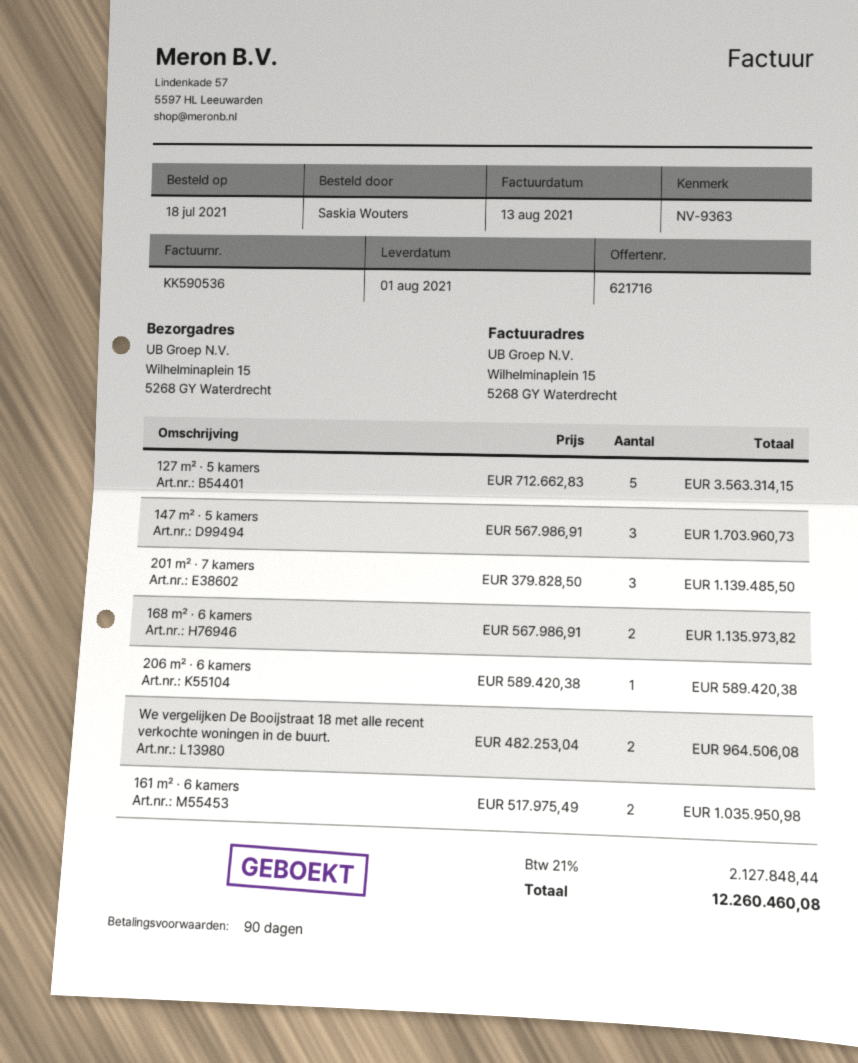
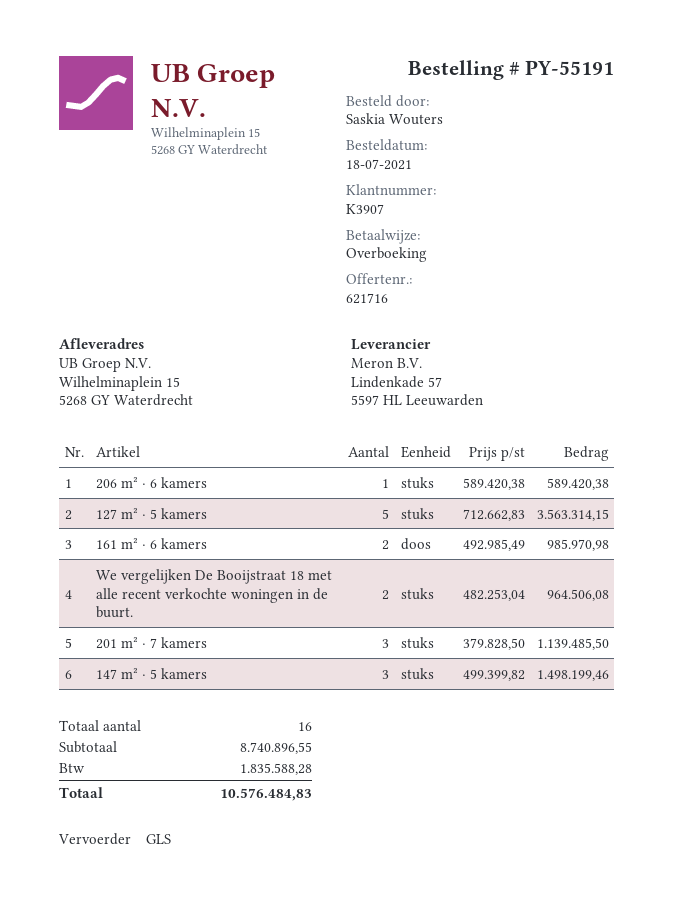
147 m² · 5 kamers: 3 x 567986.91 = 1703960.73 -> 3 x 499399.82 = 1498199.46
168 m² · 6 kamers: 2 x 567986.91 = 1135973.82 -> none
161 m² · 6 kamers: 2 x 517975.49 = 1035950.98 -> 2 x 492985.49 = 985970.98
tax: 2127848.44 -> 1835588.28
total: 12260460.08 -> 10576484.83

